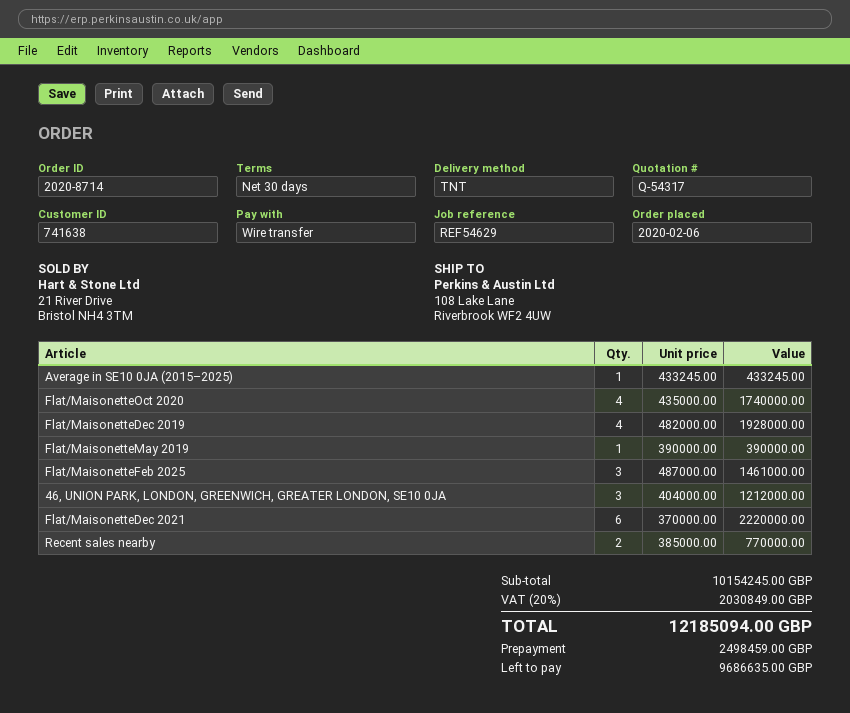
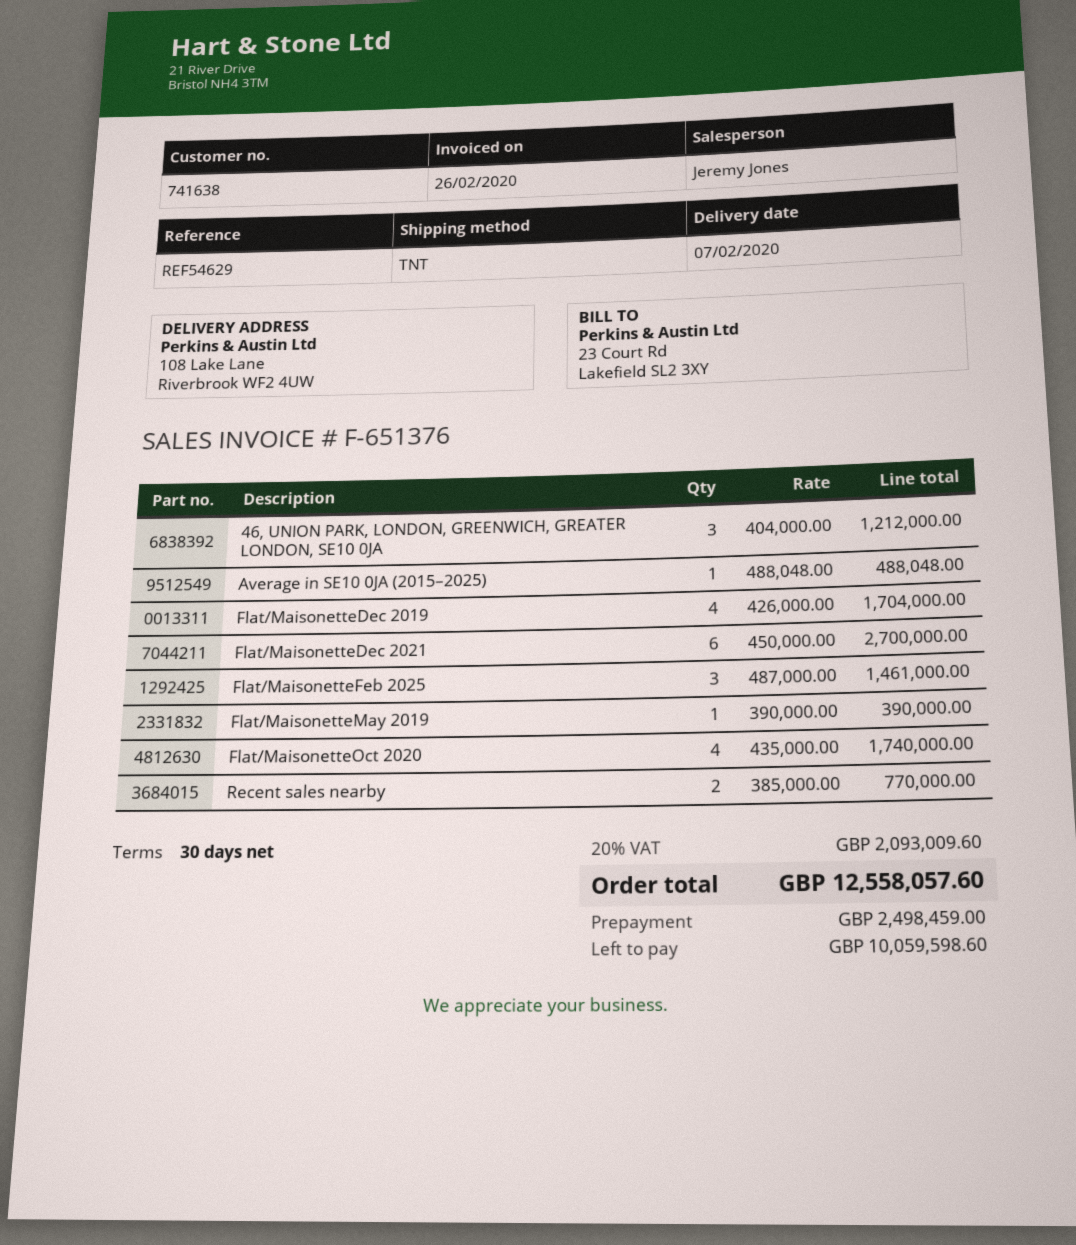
Average in SE10 0JA (2015–2025): 1 x 433245.00 = 433245.00 -> 1 x 488048.00 = 488048.00
Flat/MaisonetteDec 2019: 4 x 482000.00 = 1928000.00 -> 4 x 426000.00 = 1704000.00
Flat/MaisonetteDec 2021: 6 x 370000.00 = 2220000.00 -> 6 x 450000.00 = 2700000.00
tax: 20% = 2030849.00 -> 20% = 2093009.60
total: 12185094.00 -> 12558057.60
balance: 9686635.00 -> 10059598.60

